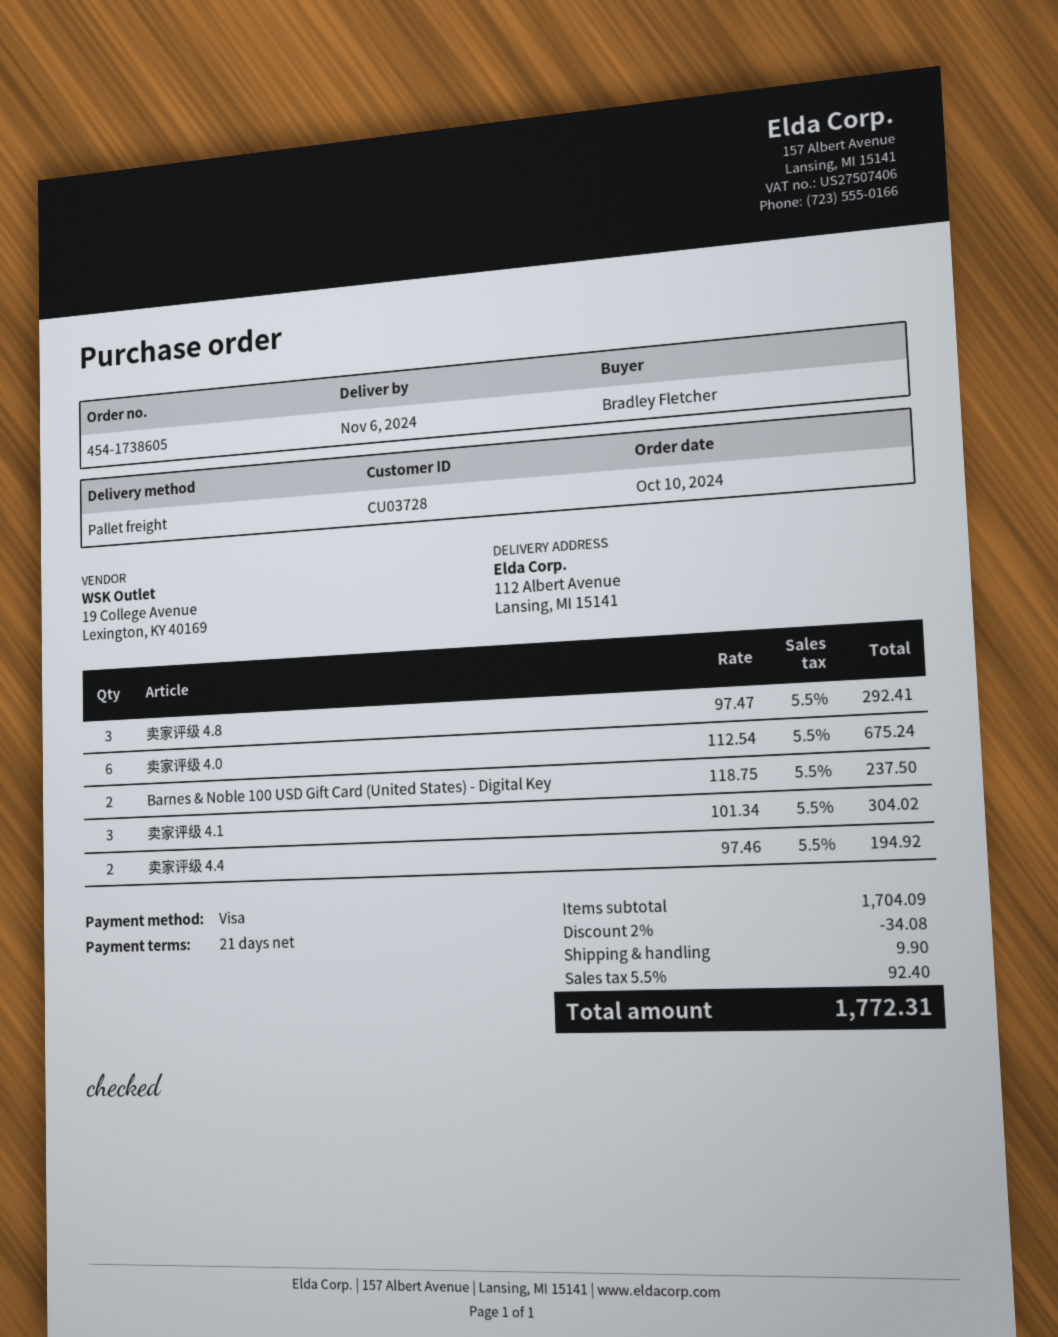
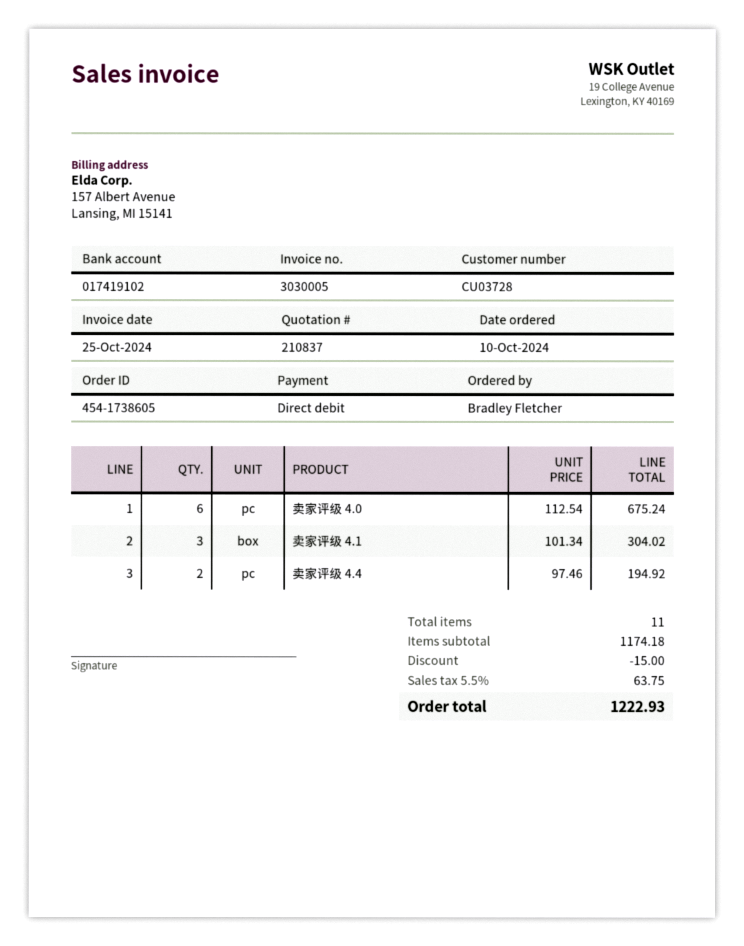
payment method: Visa -> direct debit
卖家评级 4.8: 3 x 97.47 = 292.41 -> none
Barnes & Noble 100 USD Gift Card (United States) - Digital Key: 2 x 118.75 = 237.50 -> none
subtotal: 1704.09 -> 1174.18
discount: 34.08 -> 15.00
shipping: 9.90 -> none
tax: 5.5% = 92.40 -> 5.5% = 63.75
total: 1772.31 -> 1222.93

